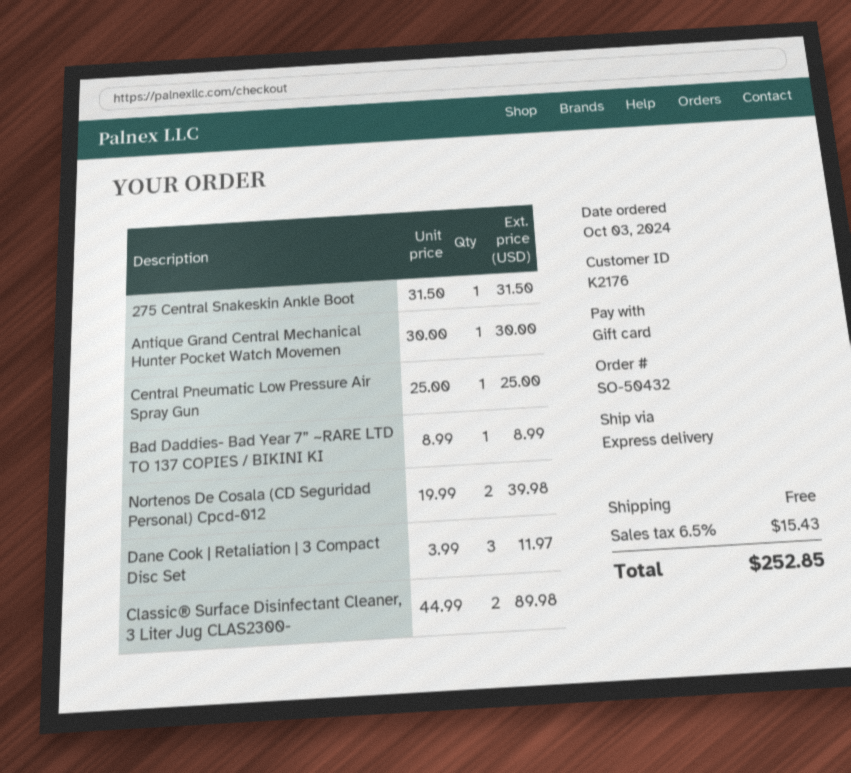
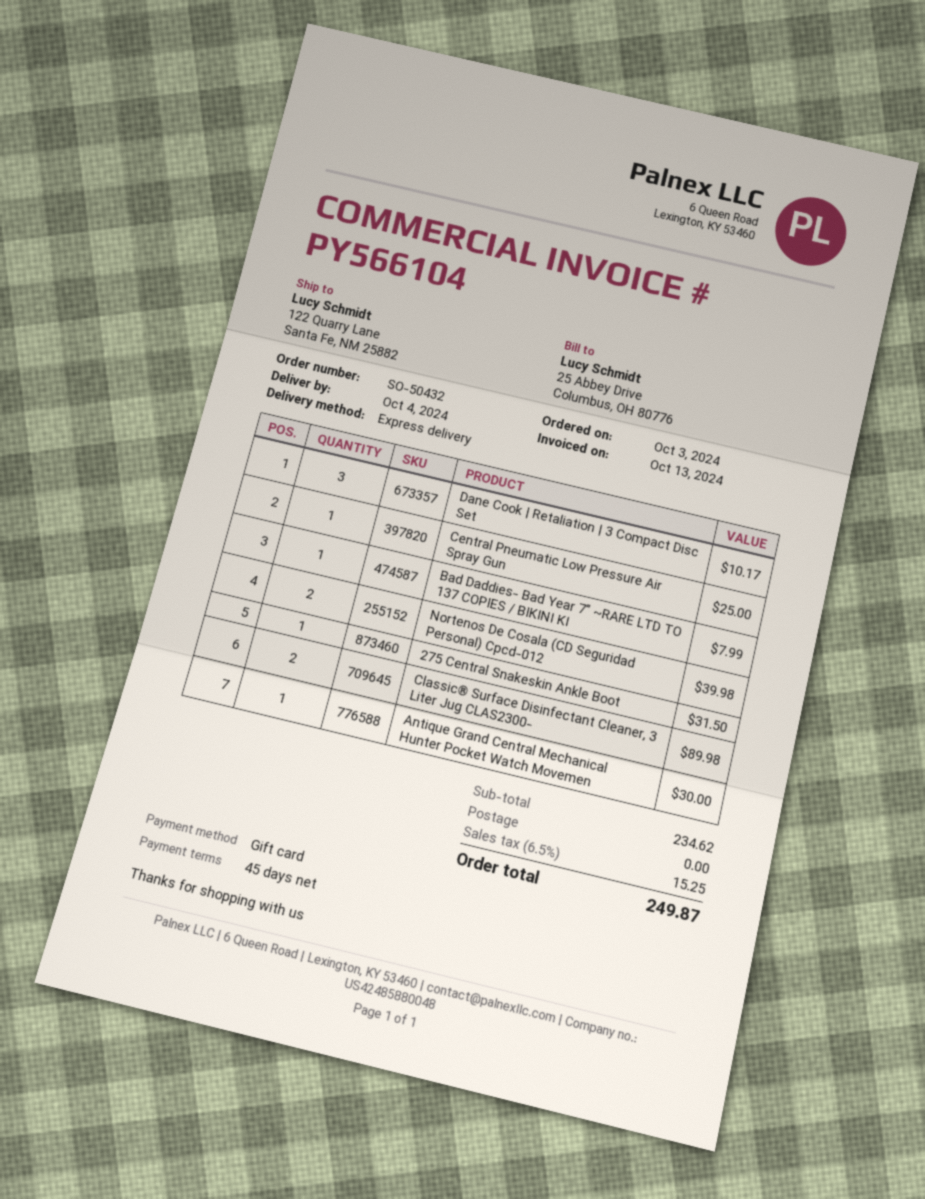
Bad Daddies- Bad Year 7” ~RARE LTD TO 137 COPIES / BIKINI KI: 1 for 8.99 -> 1 for 7.99
Dane Cook | Retaliation | 3 Compact Disc Set: 3 for 11.97 -> 3 for 10.17
tax: 6.5% = 15.43 -> 6.5% = 15.25
total: 252.85 -> 249.87

